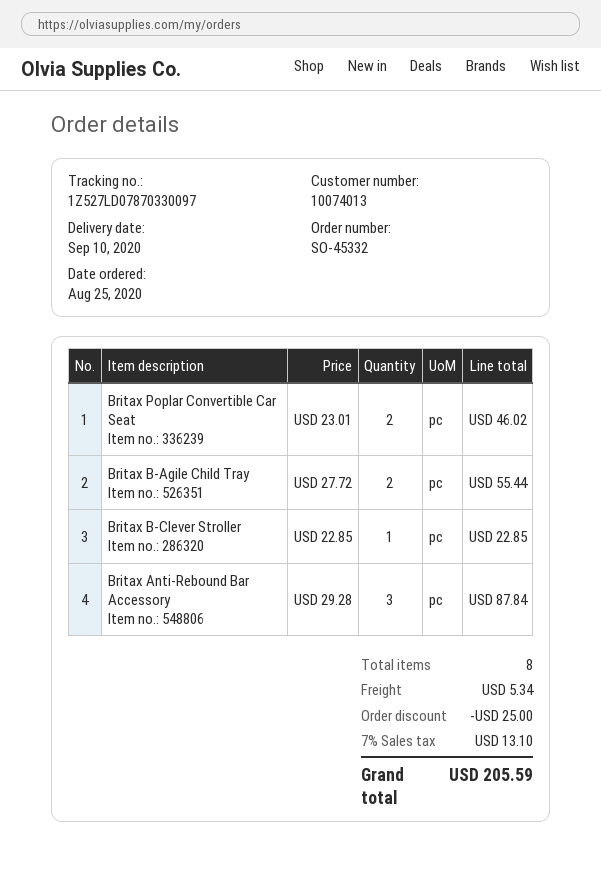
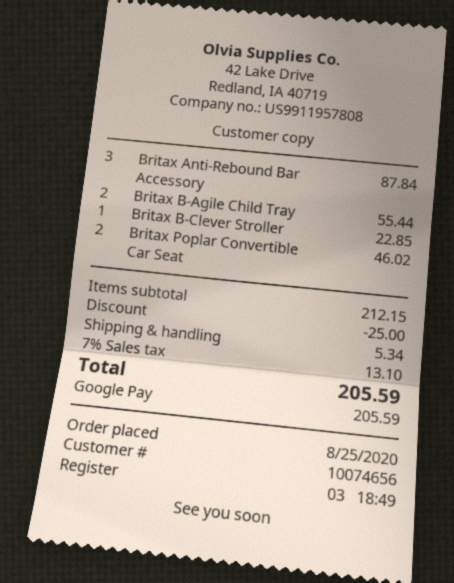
customer number: 10074013 -> 10074656

